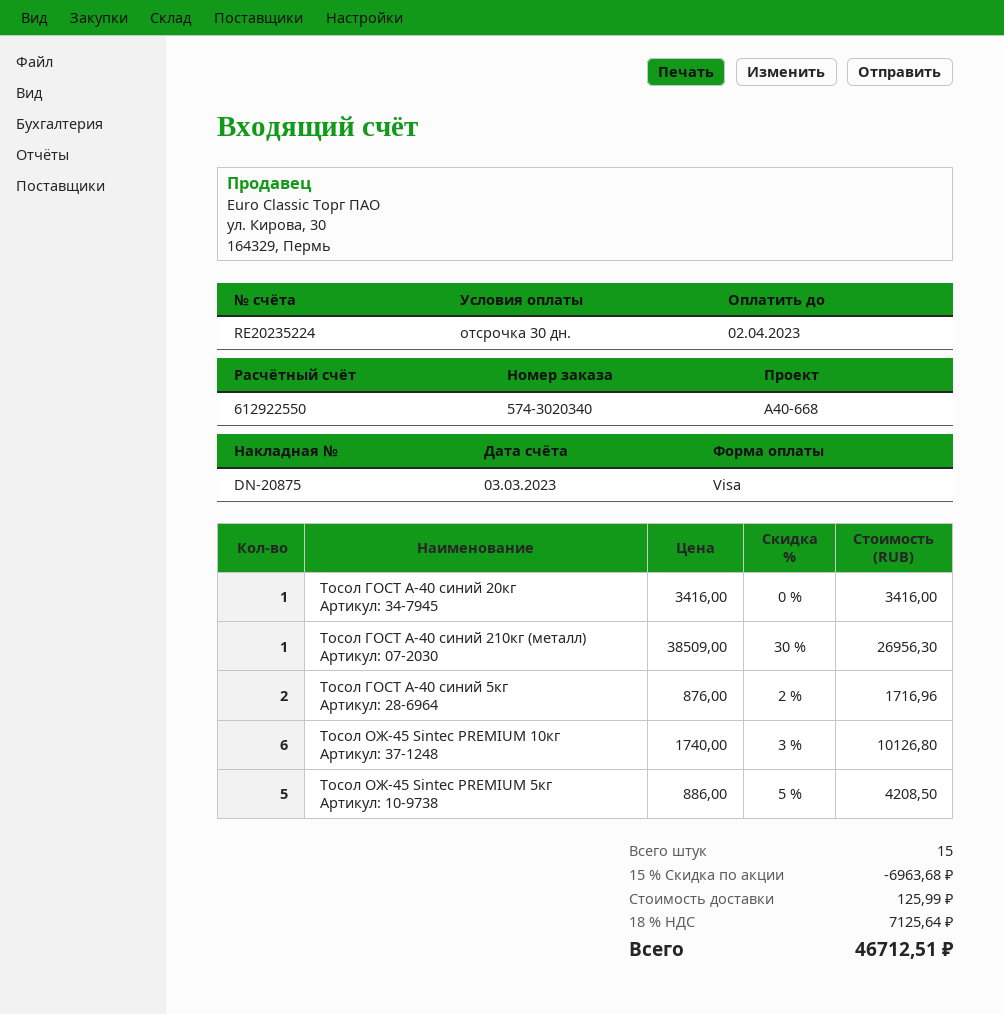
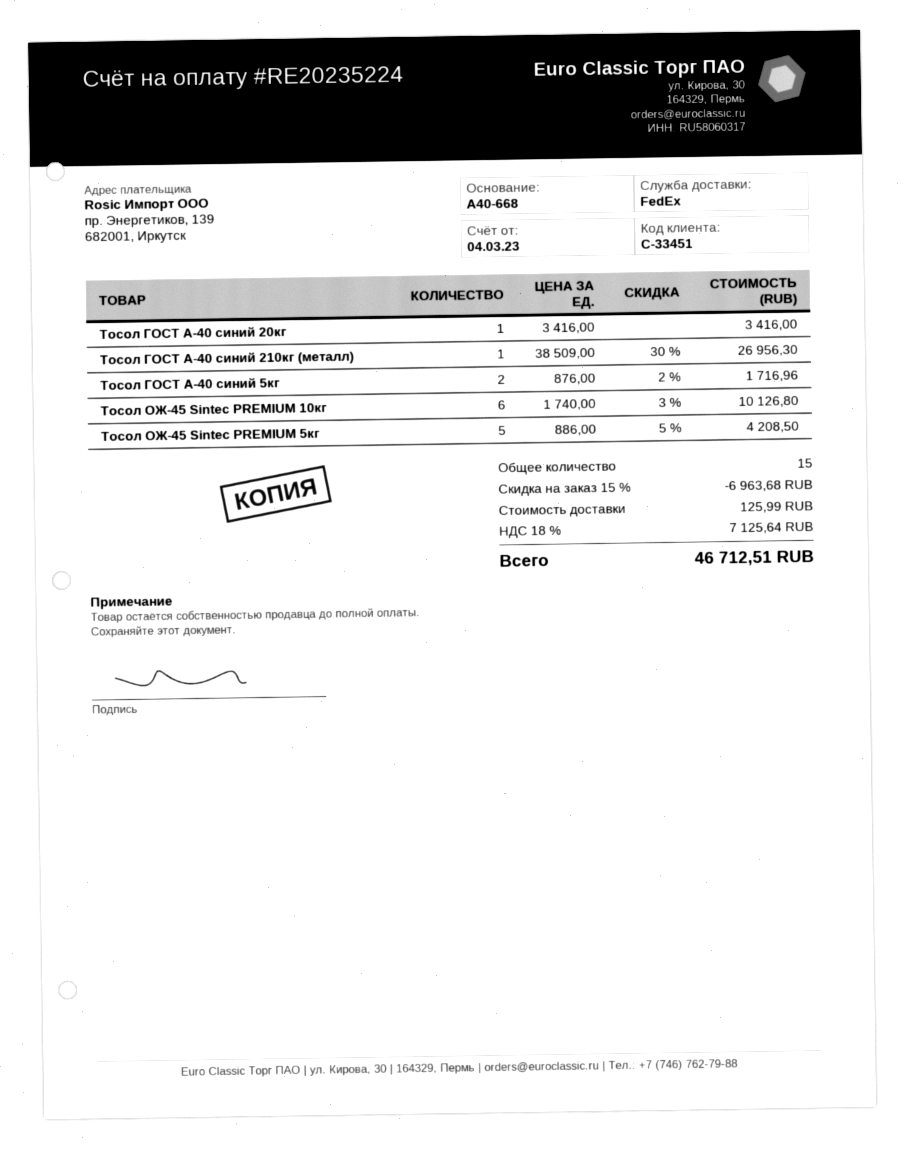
invoice date: 2023-03-03 -> 2023-03-04

